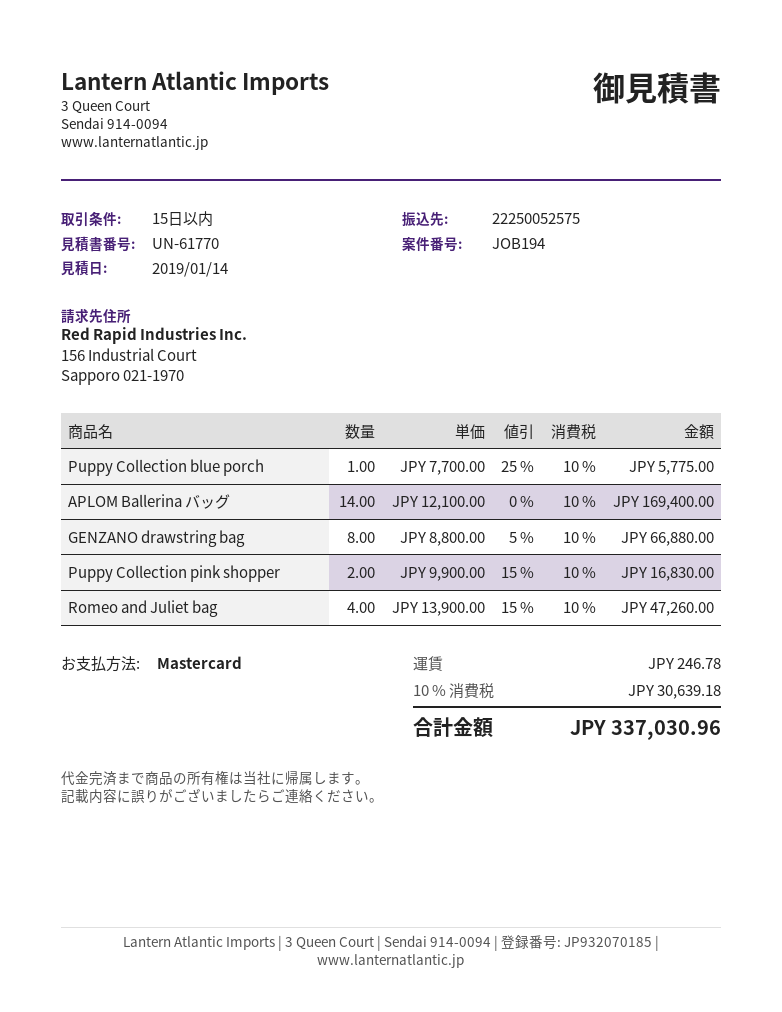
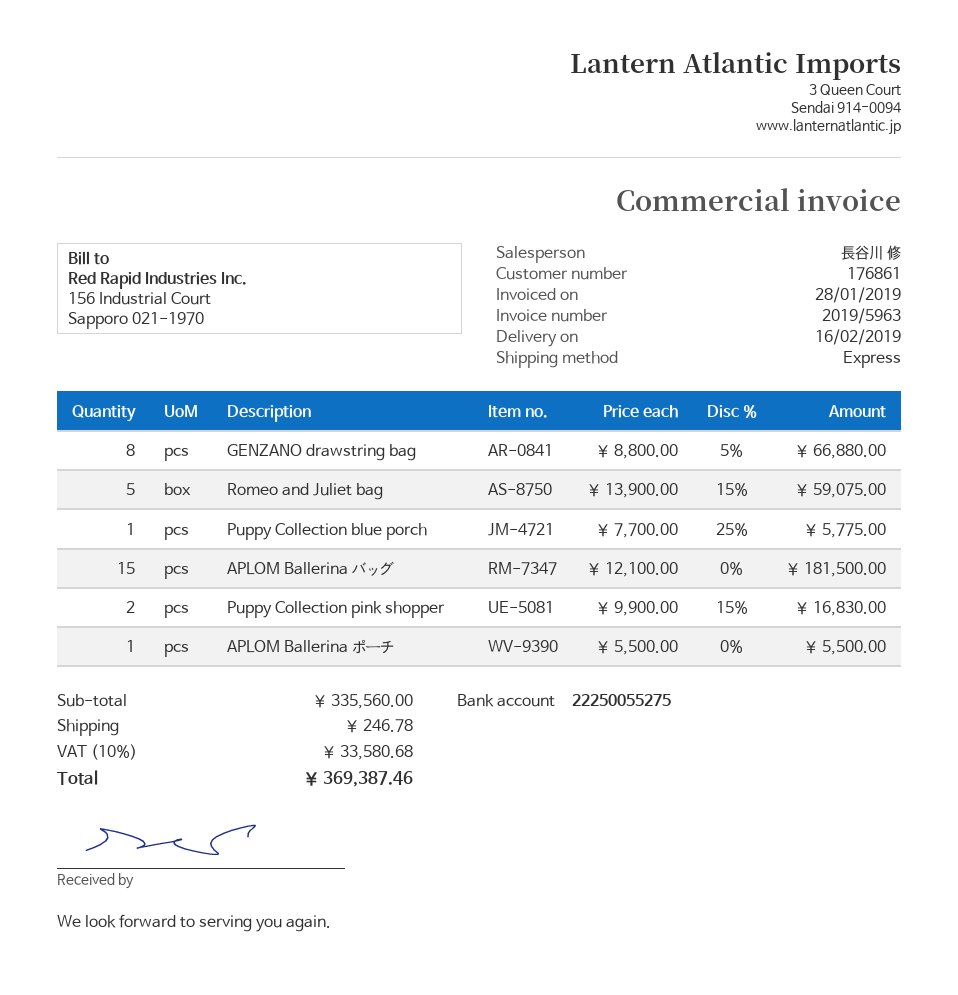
bank account: 22250052575 -> 22250055275
APLOM Ballerina バッグ: 14 x 12100.00 = 169400.00 -> 15 x 12100.00 = 181500.00
Romeo and Juliet bag: 4 x 13900.00 - 15% = 47260.00 -> 5 x 13900.00 - 15% = 59075.00
APLOM Ballerina ポーチ: none -> 1 x 5500.00 = 5500.00
tax: 10% = 30639.18 -> 10% = 33580.68
total: 337030.96 -> 369387.46

